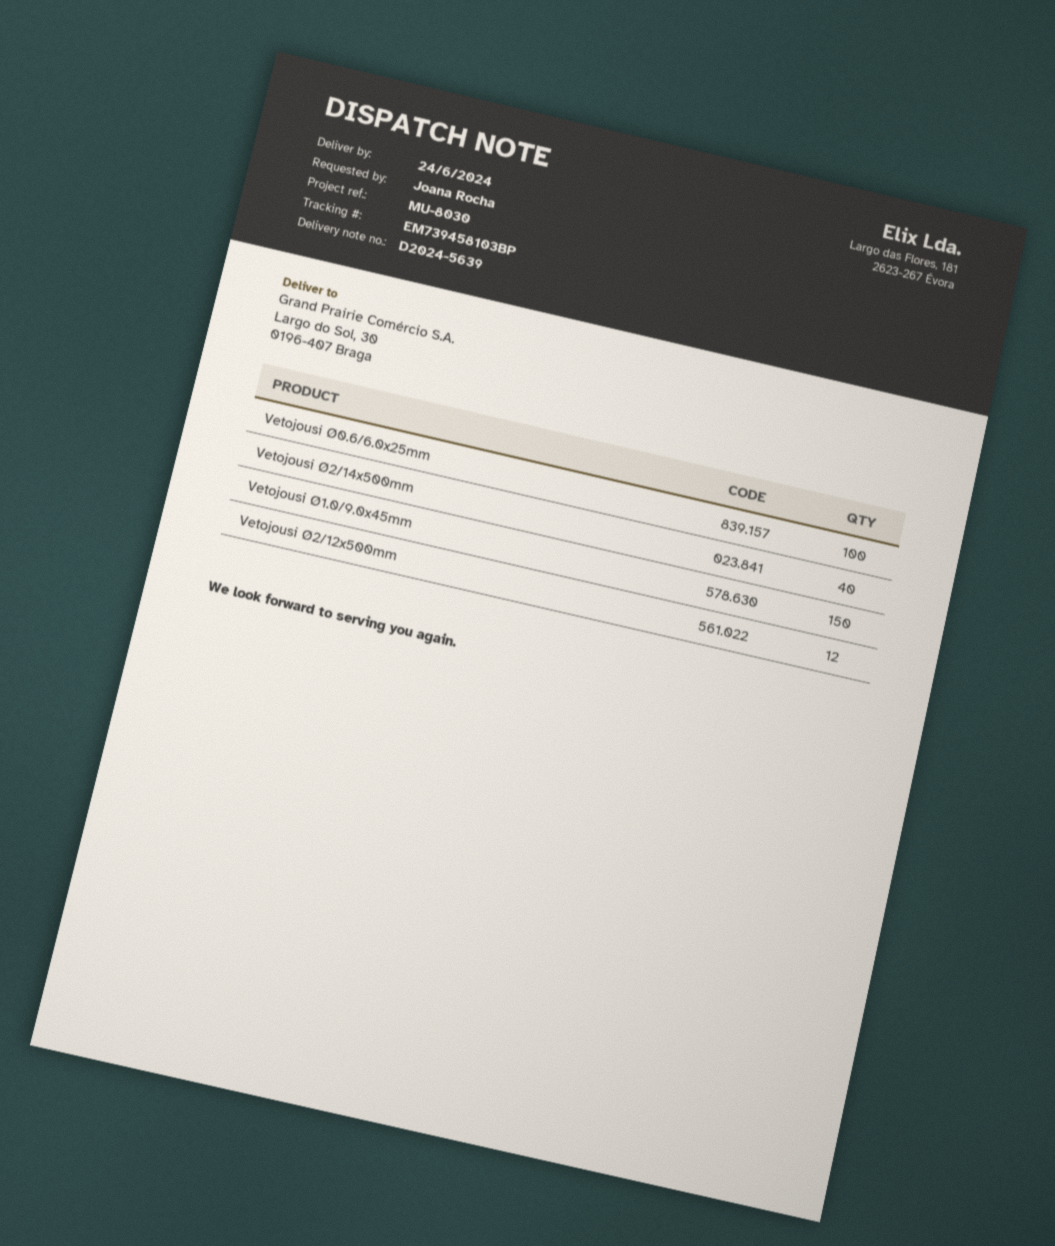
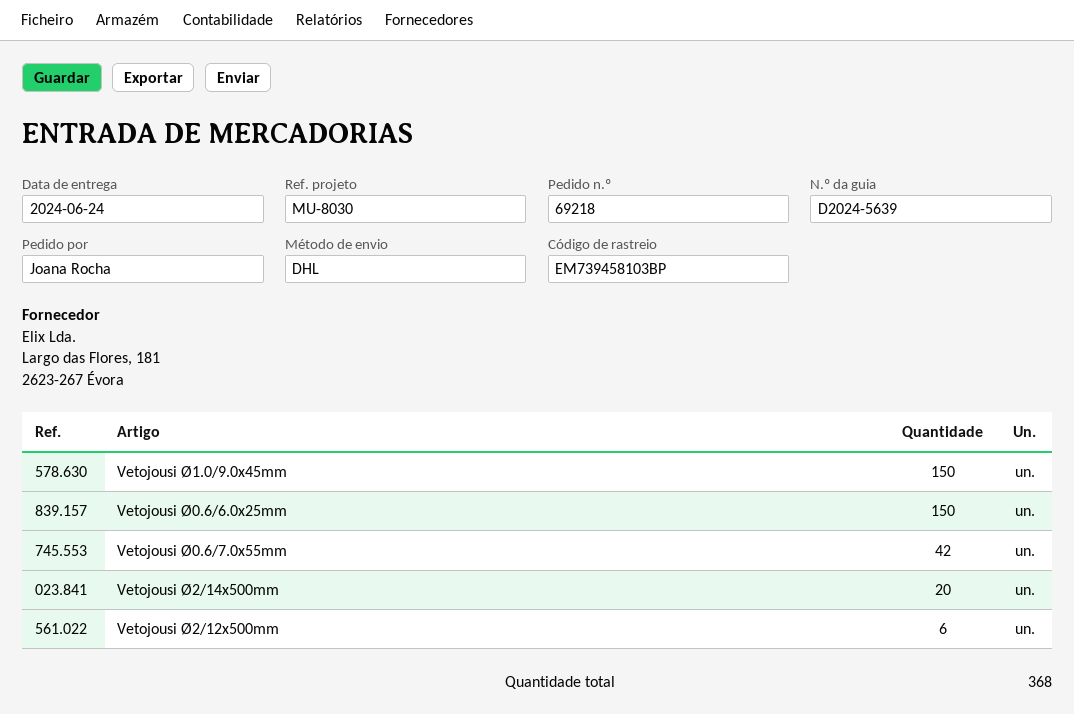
Vetojousi Ø0.6/6.0x25mm: 100 -> 150
Vetojousi Ø2/14x500mm: 40 -> 20
Vetojousi Ø2/12x500mm: 12 -> 6
Vetojousi Ø0.6/7.0x55mm: none -> 42

